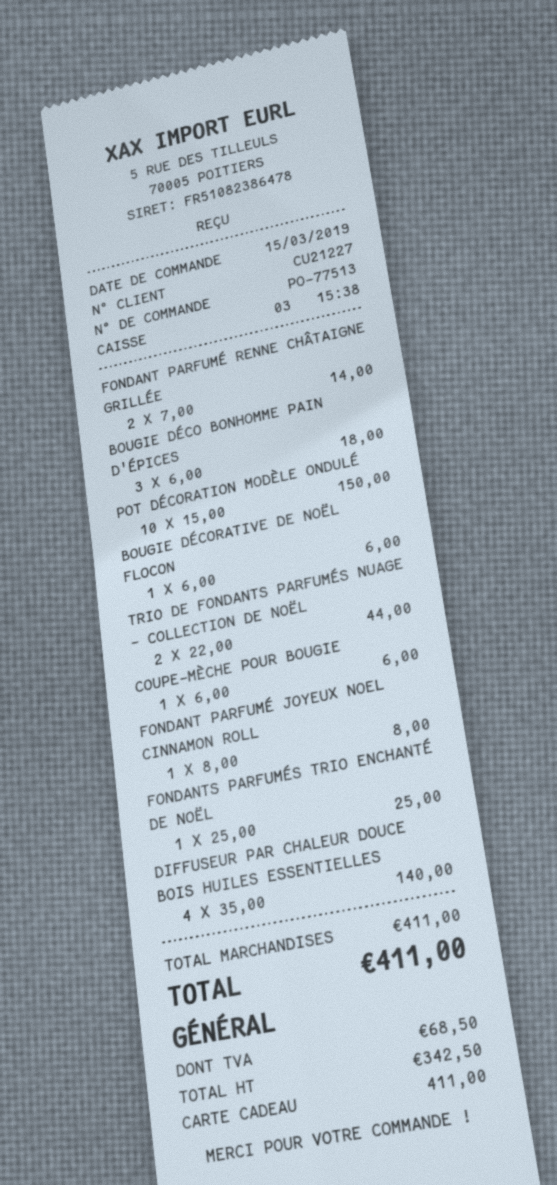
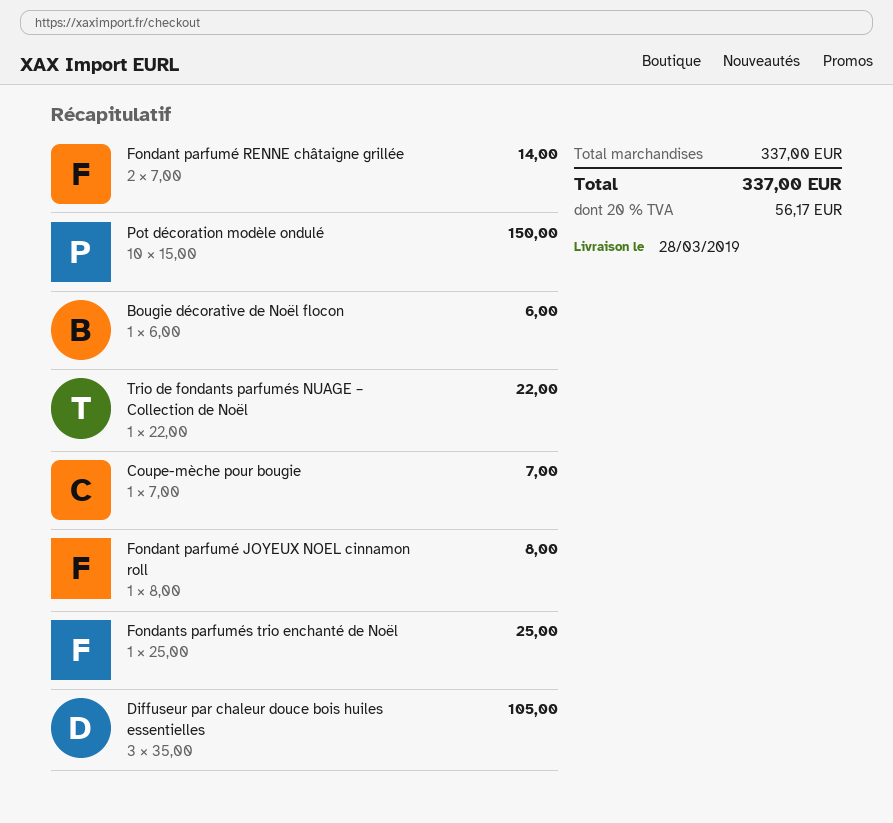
BOUGIE DÉCO BONHOMME PAIN D'ÉPICES: 3 x 6.00 = 18.00 -> none
TRIO DE FONDANTS PARFUMÉS NUAGE – COLLECTION DE NOËL: 2 x 22.00 = 44.00 -> 1 x 22.00 = 22.00
COUPE-MÈCHE POUR BOUGIE: 1 x 6.00 = 6.00 -> 1 x 7.00 = 7.00
DIFFUSEUR PAR CHALEUR DOUCE BOIS HUILES ESSENTIELLES: 4 x 35.00 = 140.00 -> 3 x 35.00 = 105.00
subtotal: 411.00 -> 337.00
tax: 68.50 -> 56.17
total: 411.00 -> 337.00

